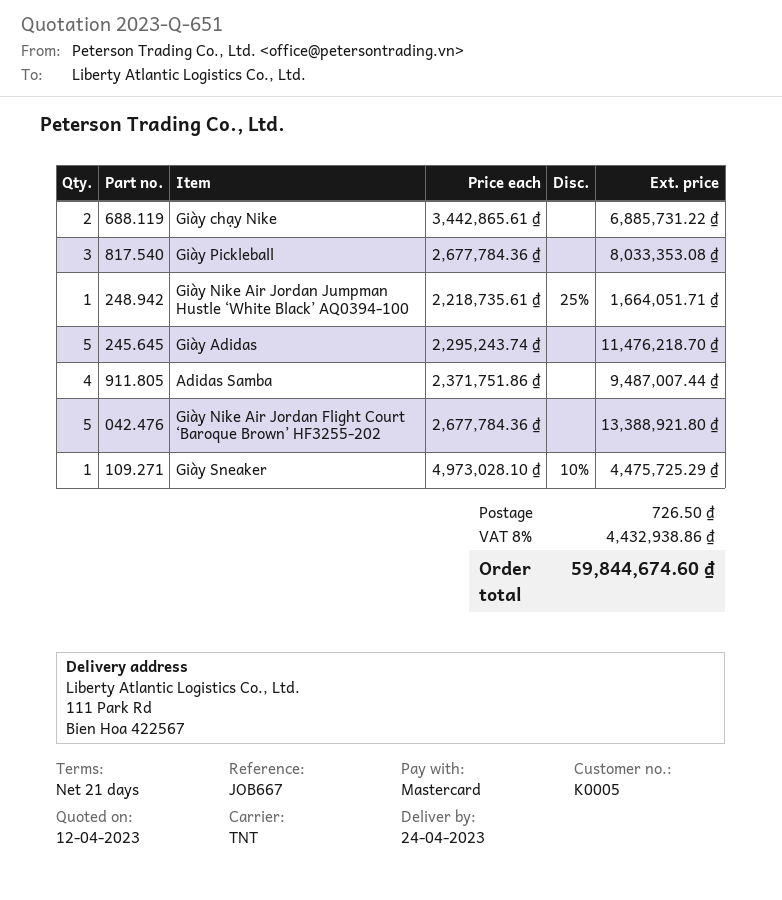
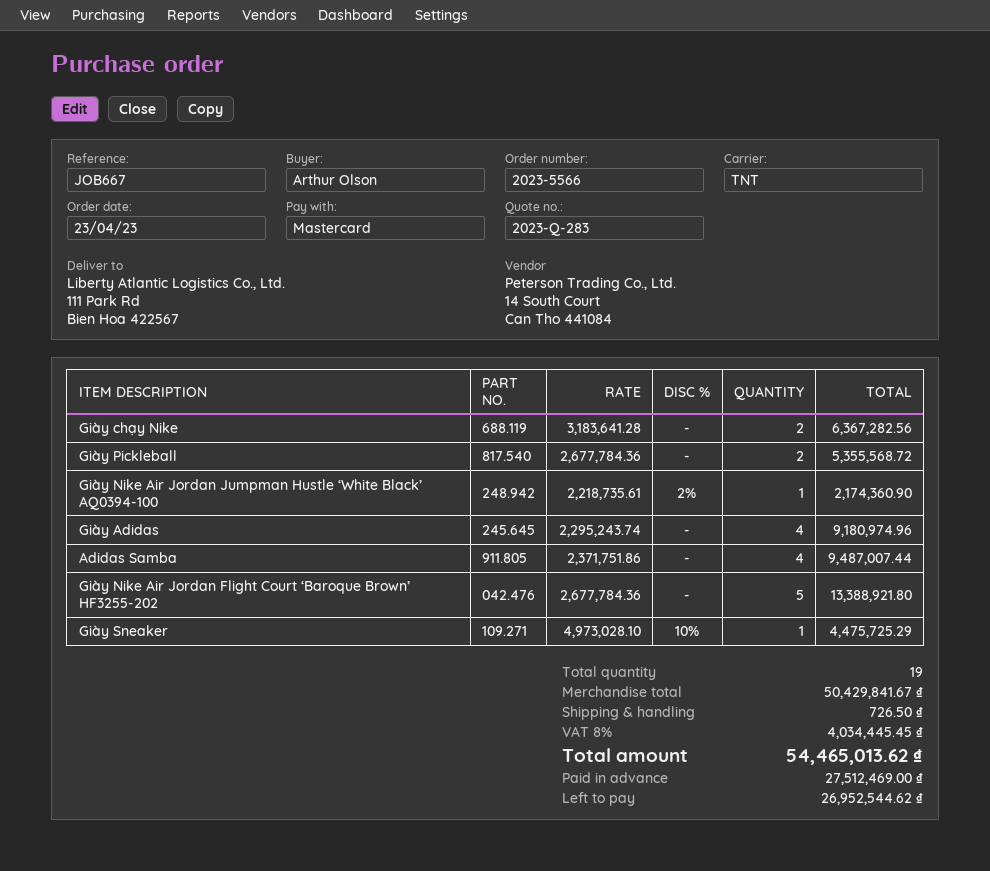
quote number: 2023-Q-651 -> 2023-Q-283
Giày chạy Nike: 2 x 3442865.61 = 6885731.22 -> 2 x 3183641.28 = 6367282.56
Giày Pickleball: 3 x 2677784.36 = 8033353.08 -> 2 x 2677784.36 = 5355568.72
Giày Nike Air Jordan Jumpman Hustle ‘White Black’ AQ0394-100: 1 x 2218735.61 - 25% = 1664051.71 -> 1 x 2218735.61 - 2% = 2174360.90
Giày Adidas: 5 x 2295243.74 = 11476218.70 -> 4 x 2295243.74 = 9180974.96
tax: 8% = 4432938.86 -> 8% = 4034445.45
total: 59844674.60 -> 54465013.62

